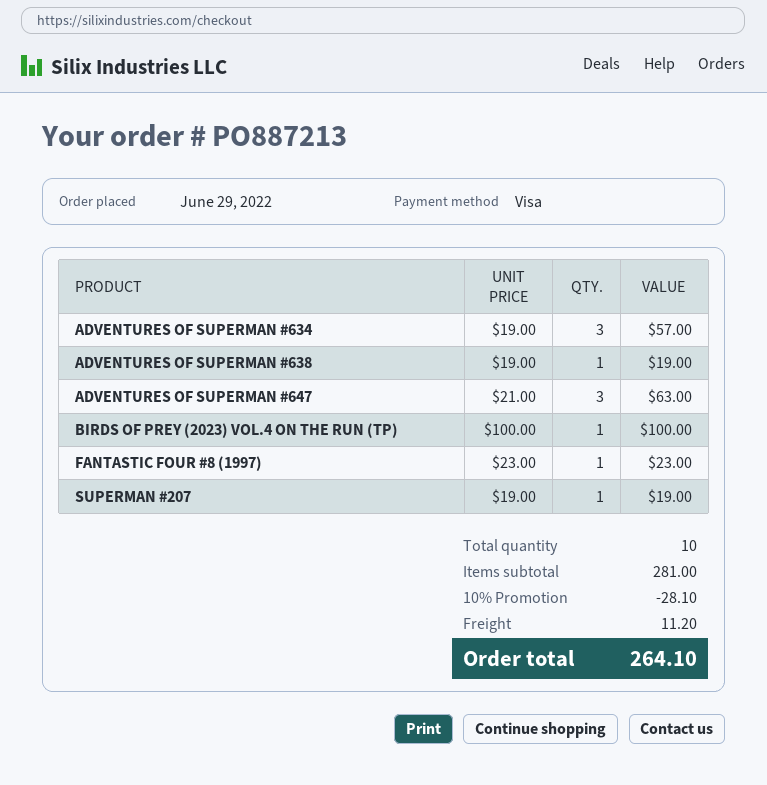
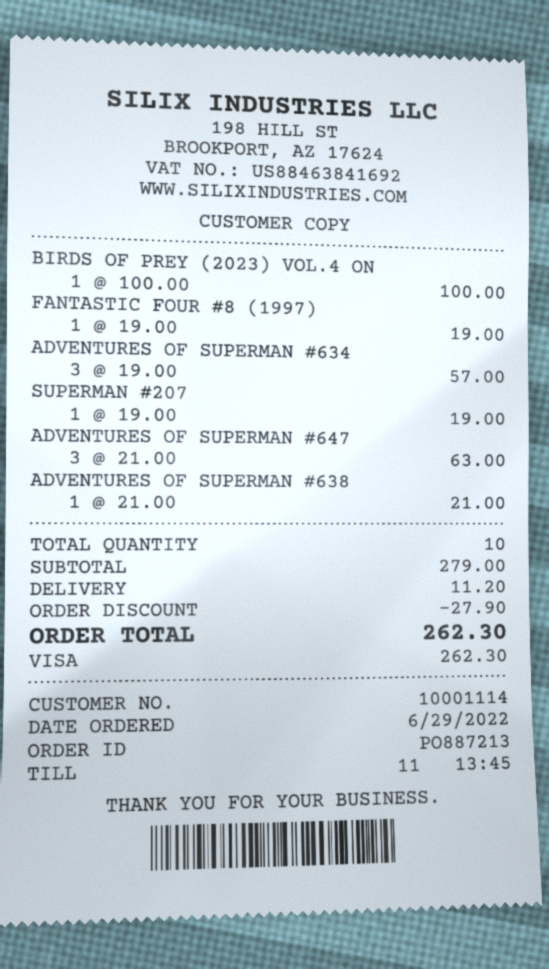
ADVENTURES OF SUPERMAN #638: 1 x 19.00 = 19.00 -> 1 x 21.00 = 21.00
FANTASTIC FOUR #8 (1997): 1 x 23.00 = 23.00 -> 1 x 19.00 = 19.00
subtotal: 281.00 -> 279.00
discount: 28.10 -> 27.90
total: 264.10 -> 262.30

